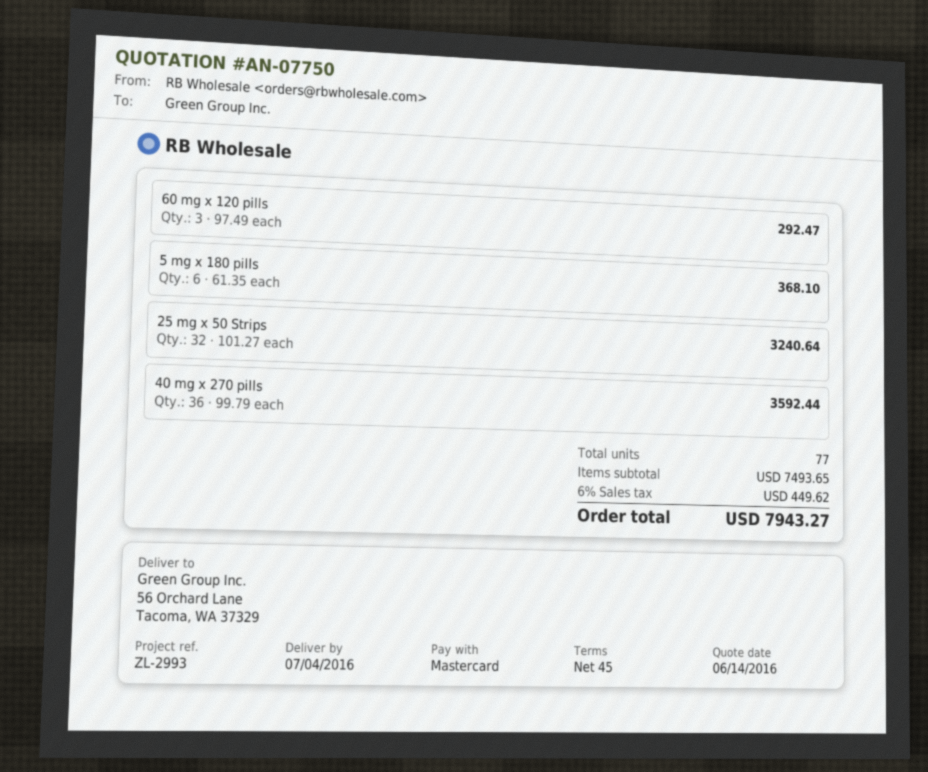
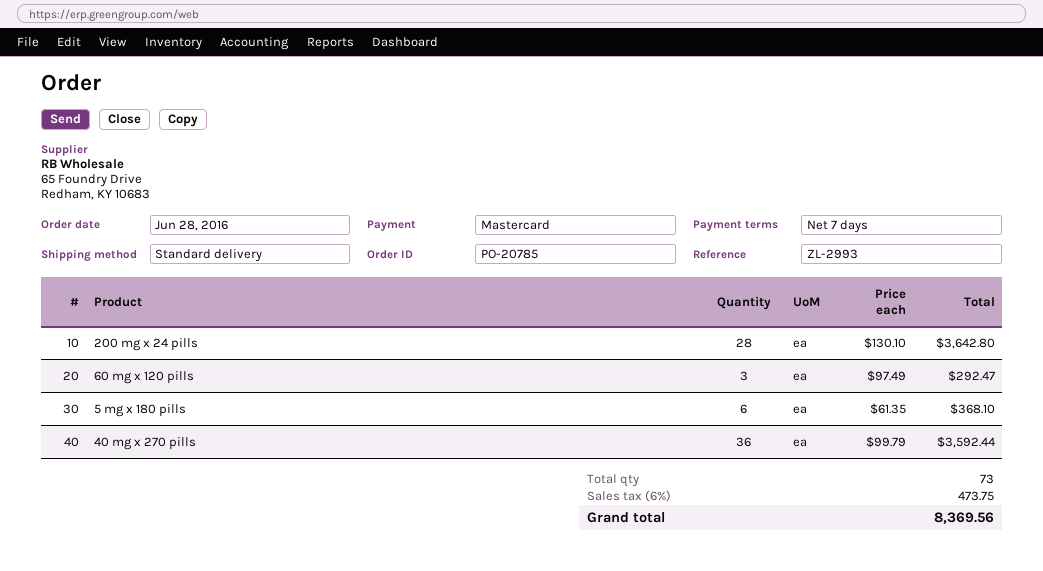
payment terms: 45 days -> 7 days
25 mg x 50 Strips: 32 x 101.27 = 3240.64 -> none
200 mg x 24 pills: none -> 28 x 130.10 = 3642.80
total quantity: 77 -> 73
tax: 6% = 449.62 -> 6% = 473.75
total: 7943.27 -> 8369.56

